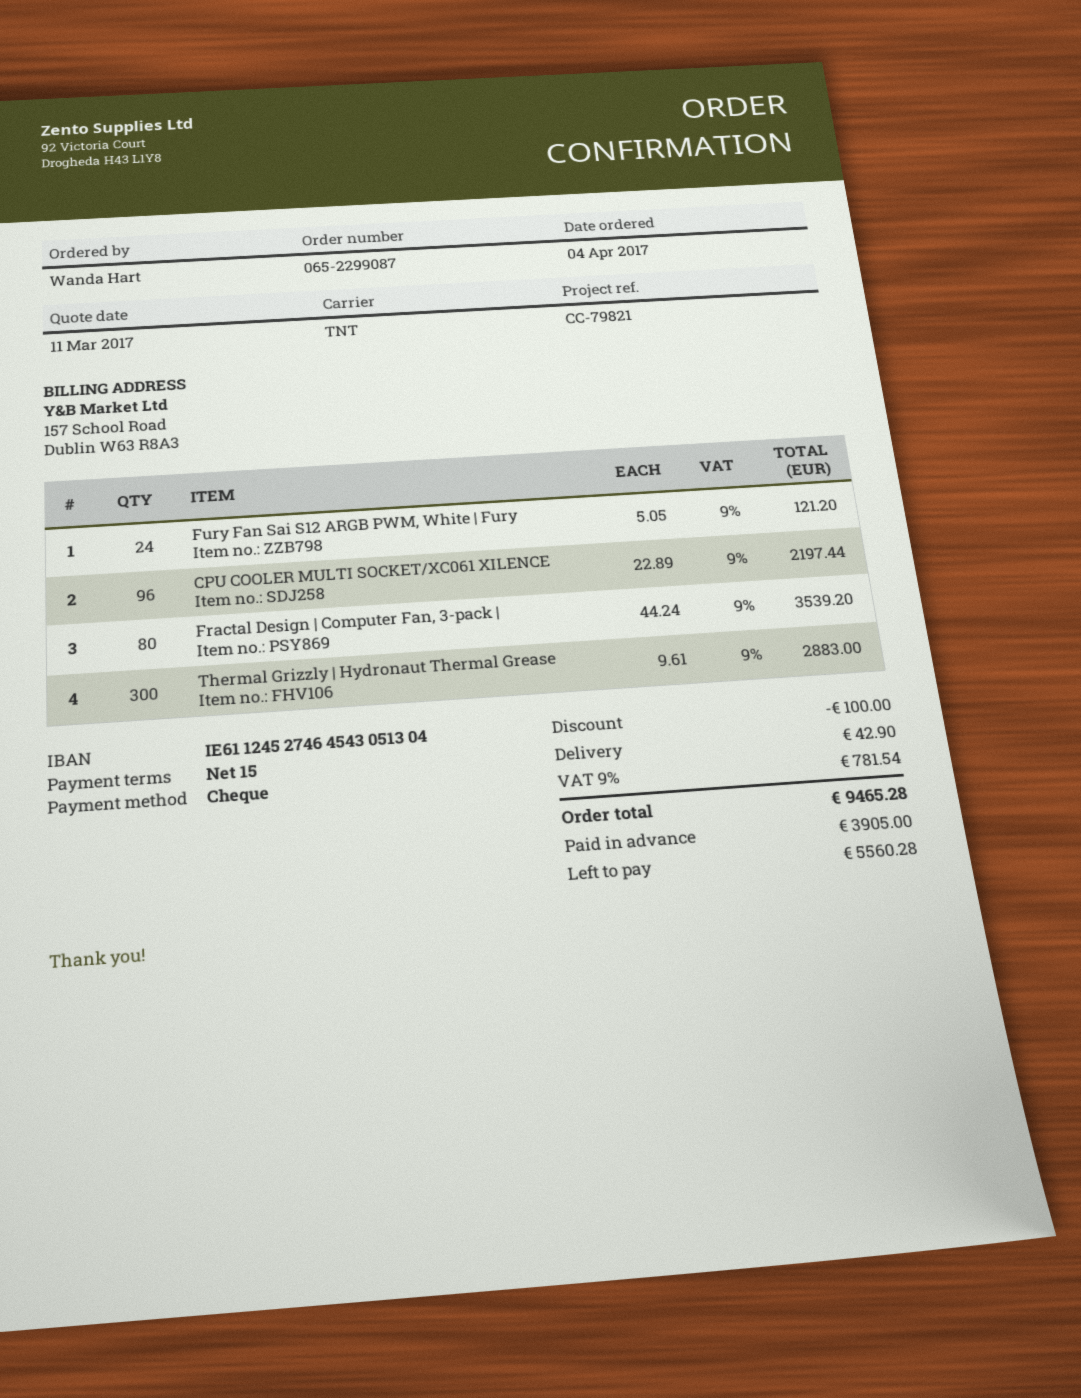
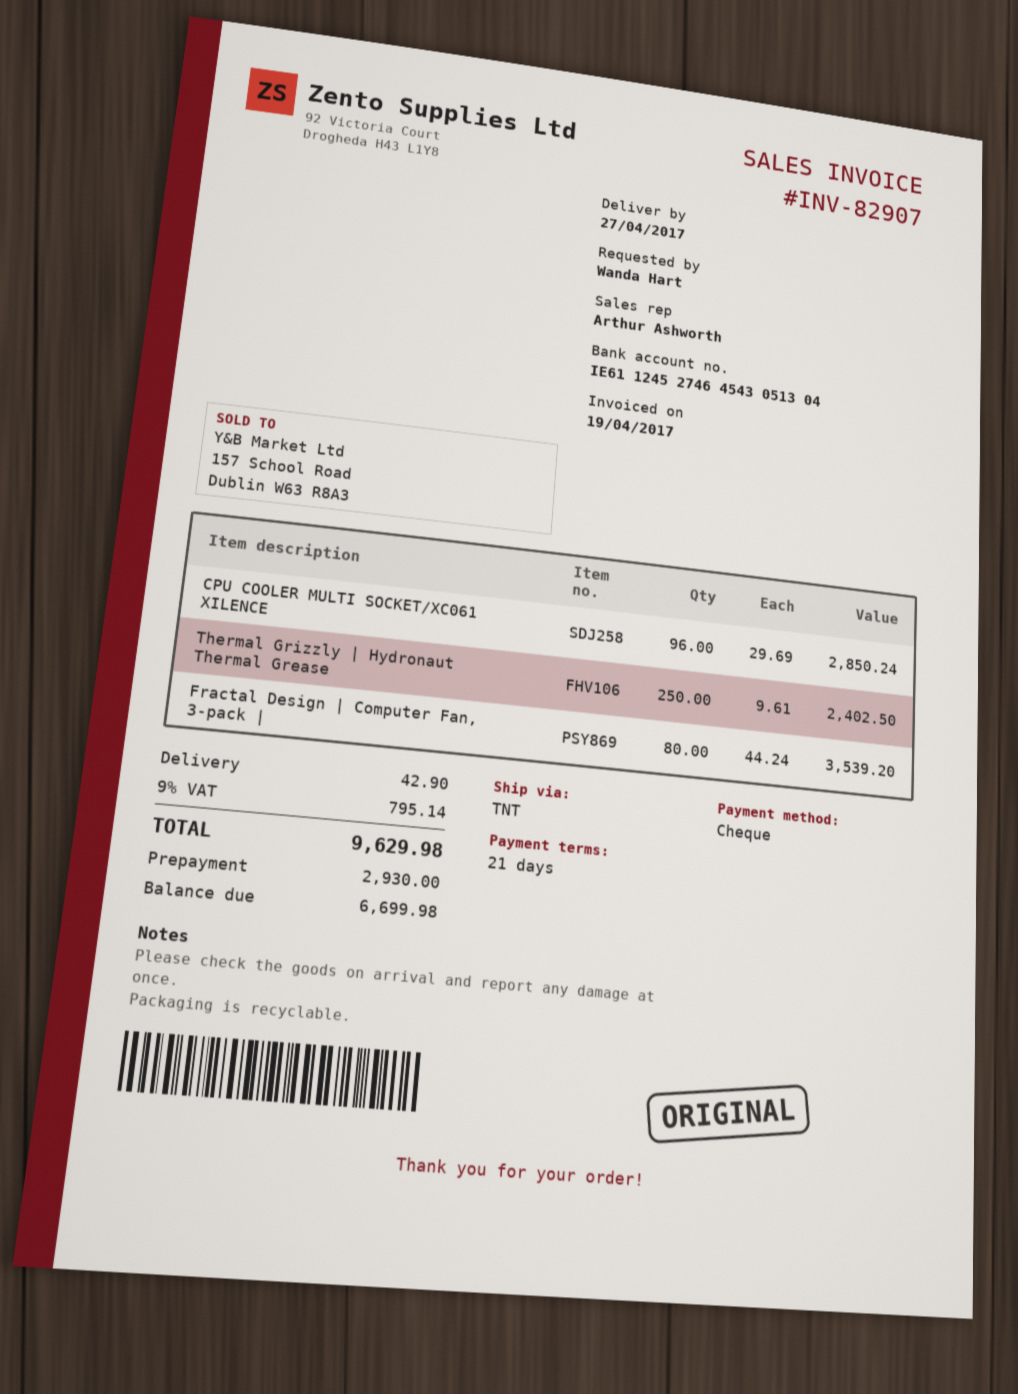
payment terms: 15 days -> 21 days
Fury Fan Sai S12 ARGB PWM, White | Fury: 24 x 5.05 = 121.20 -> none
CPU COOLER MULTI SOCKET/XC061 XILENCE: 96 x 22.89 = 2197.44 -> 96 x 29.69 = 2850.24
Thermal Grizzly | Hydronaut Thermal Grease: 300 x 9.61 = 2883.00 -> 250 x 9.61 = 2402.50
discount: 100.00 -> none
tax: 9% = 781.54 -> 9% = 795.14
total: 9465.28 -> 9629.98
deposit: 3905.00 -> 2930.00
balance: 5560.28 -> 6699.98

